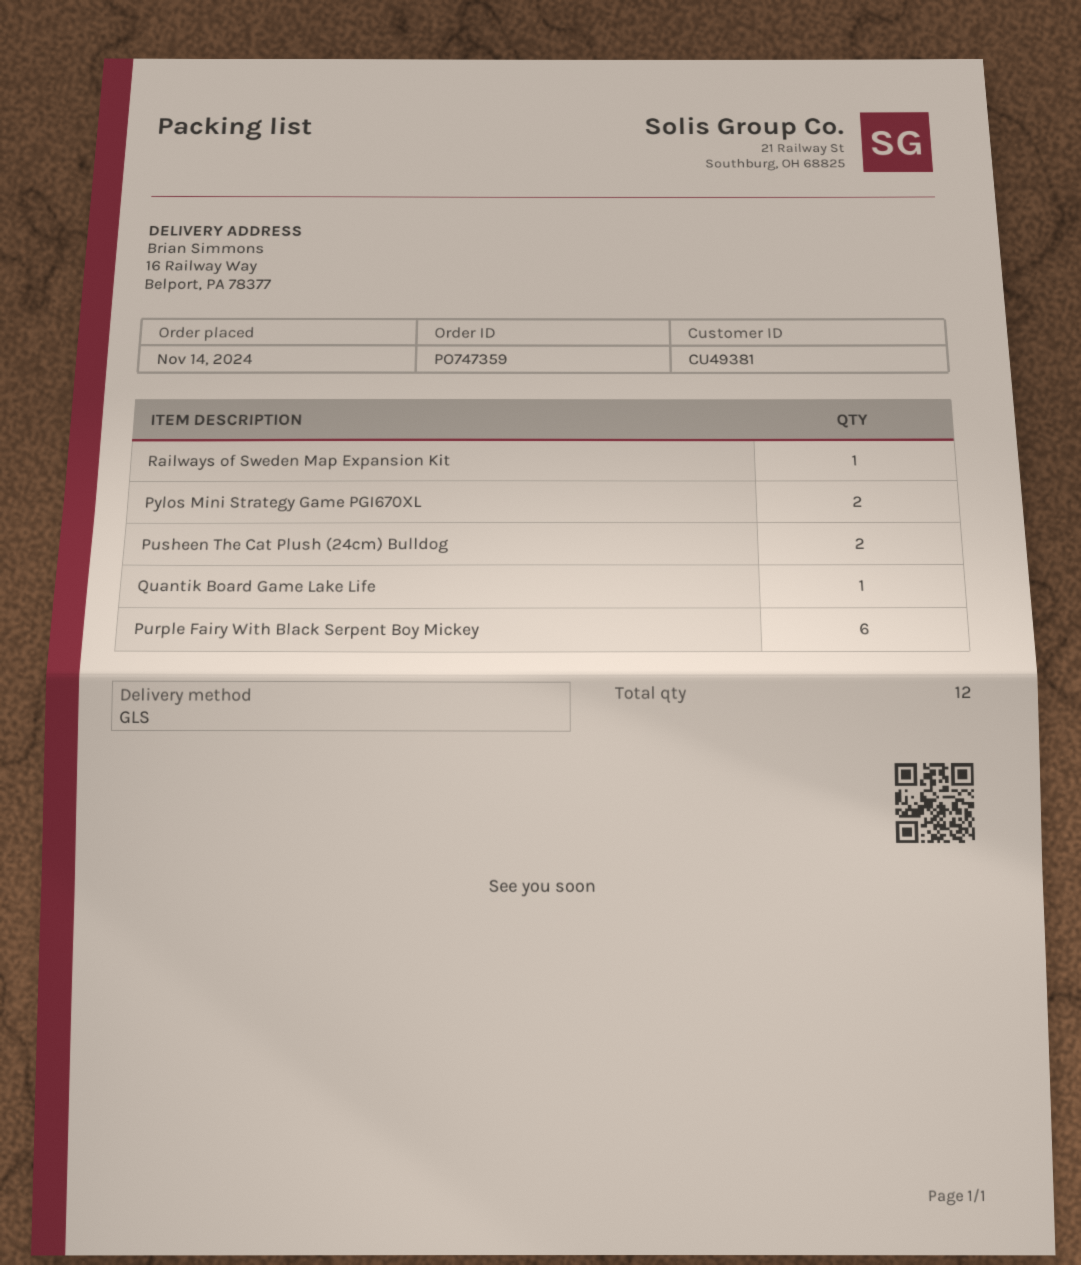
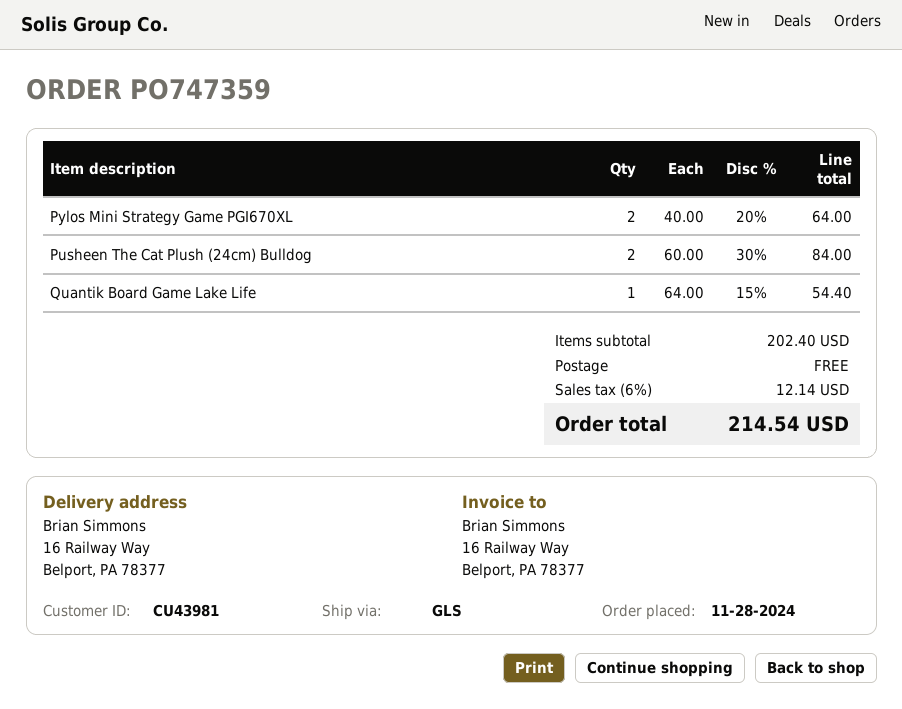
order date: 2024-11-14 -> 2024-11-28
customer number: CU49381 -> CU43981
Railways of Sweden Map Expansion Kit: 1 -> none
Purple Fairy With Black Serpent Boy Mickey: 6 -> none

